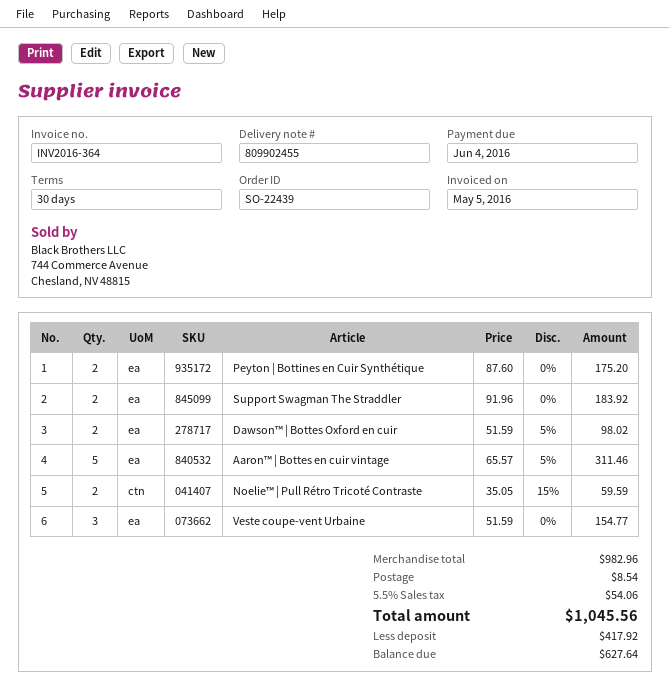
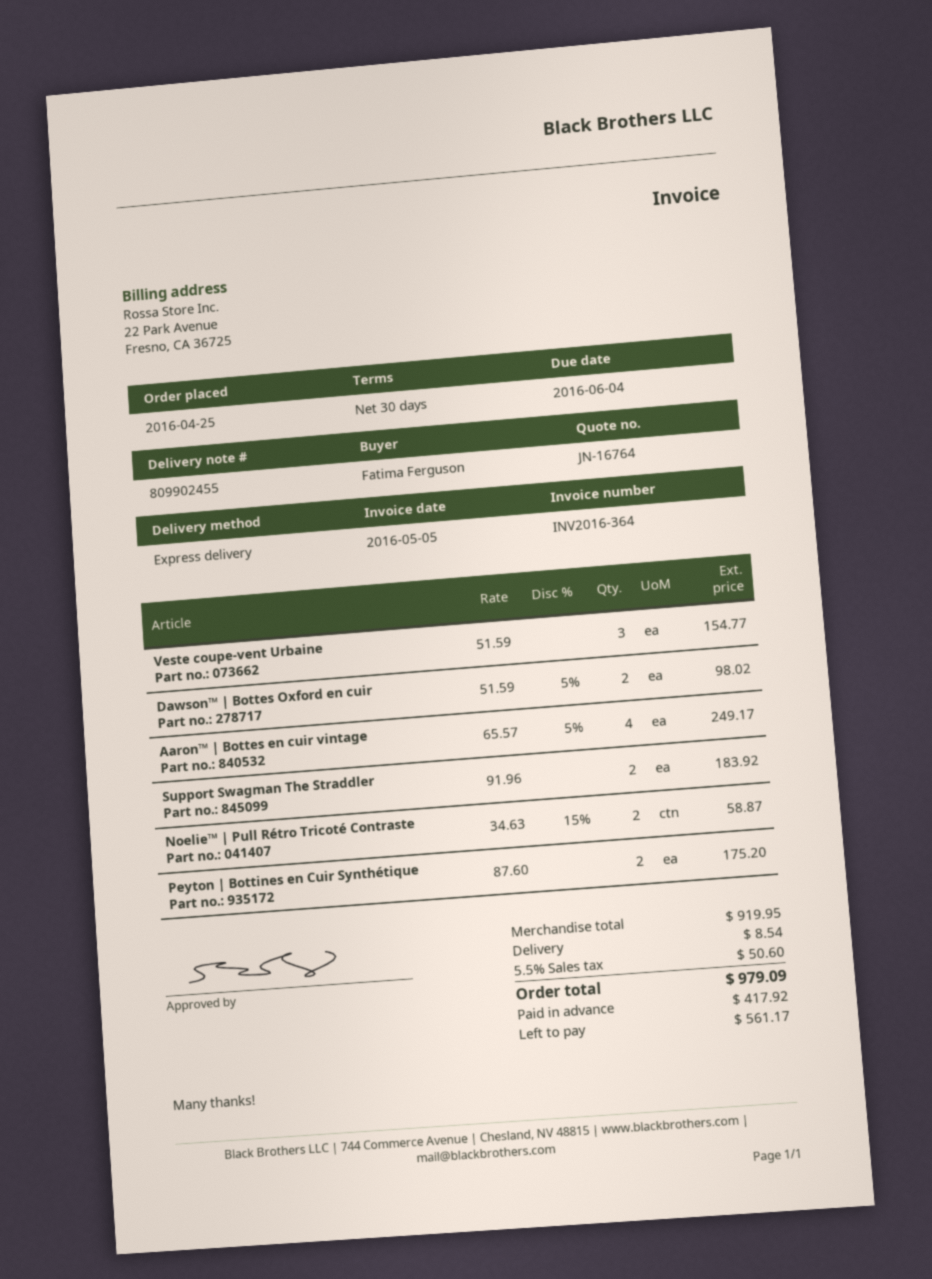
Aaron™ | Bottes en cuir vintage: 5 x 65.57 - 5% = 311.46 -> 4 x 65.57 - 5% = 249.17
Noelie™ | Pull Rétro Tricoté Contraste: 2 x 35.05 - 15% = 59.59 -> 2 x 34.63 - 15% = 58.87
subtotal: 982.96 -> 919.95
tax: 5.5% = 54.06 -> 5.5% = 50.60
total: 1045.56 -> 979.09
balance: 627.64 -> 561.17

